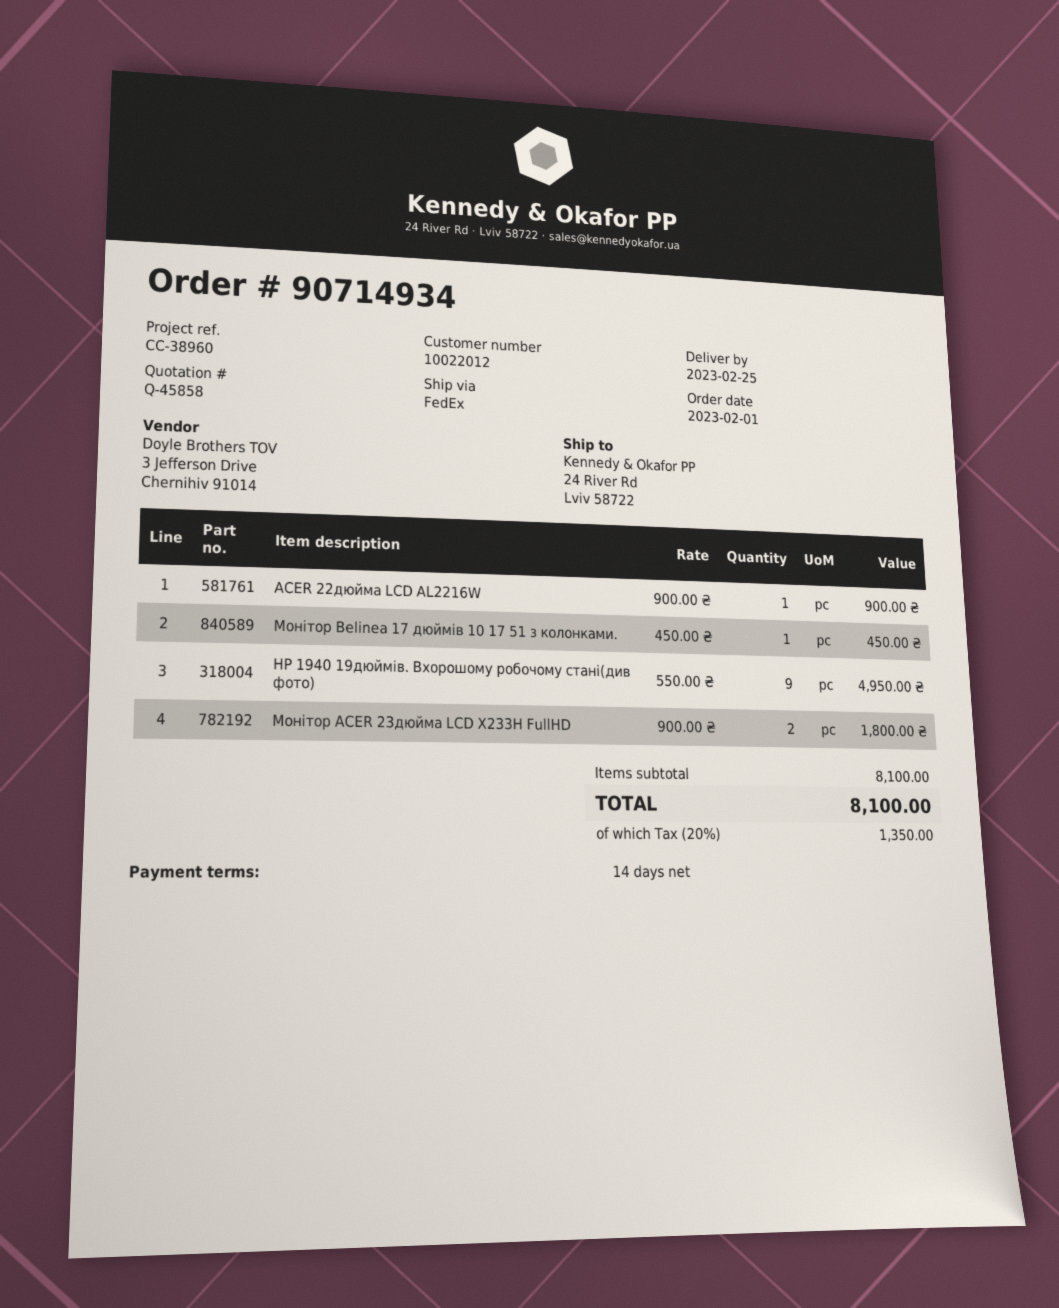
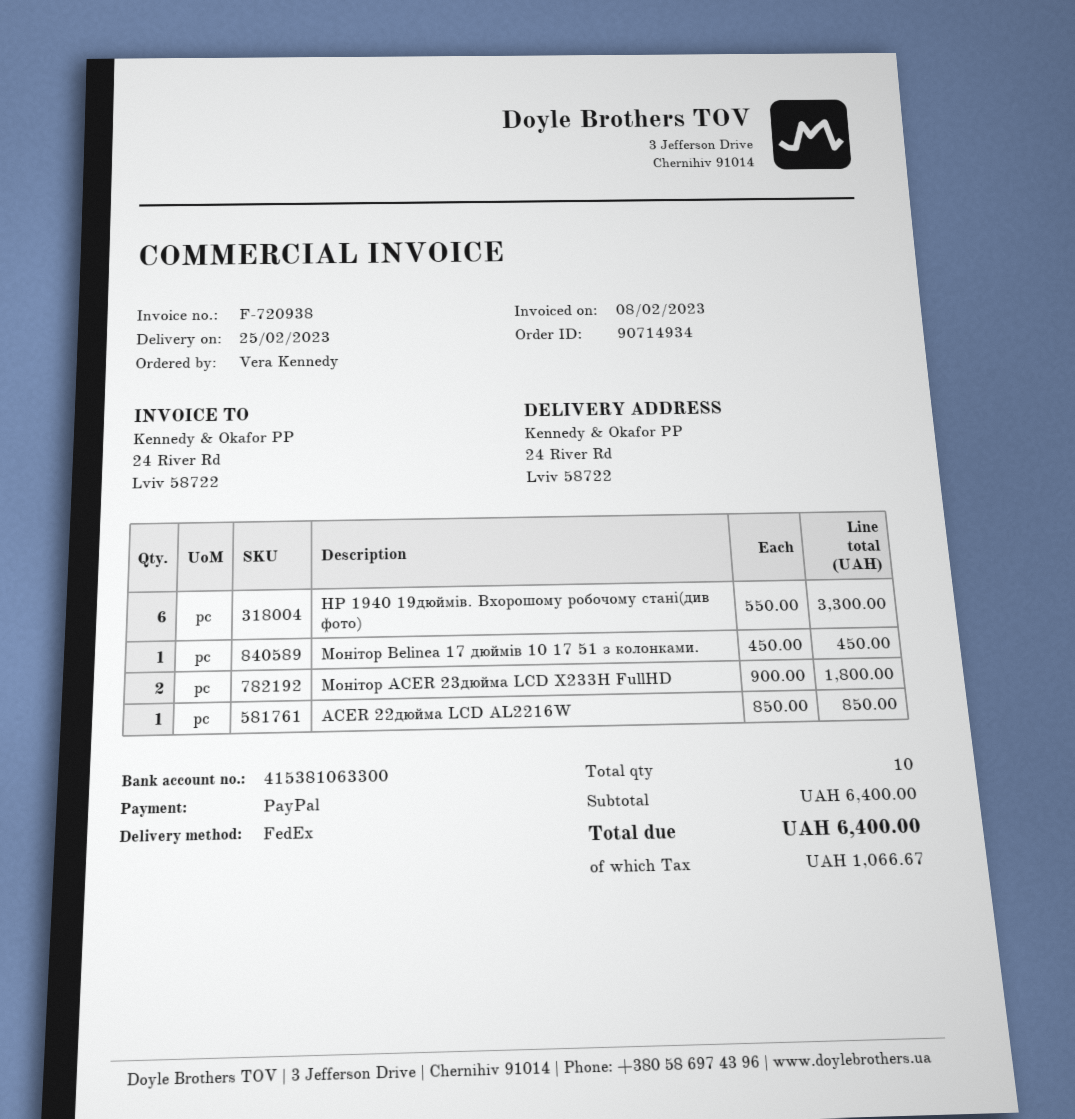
ACER 22дюйма LCD AL2216W: 1 x 900.00 = 900.00 -> 1 x 850.00 = 850.00
HP 1940 19дюймів. Вхорошому робочому стані(див фото): 9 x 550.00 = 4950.00 -> 6 x 550.00 = 3300.00
subtotal: 8100.00 -> 6400.00
tax: 1350.00 -> 1066.67
total: 8100.00 -> 6400.00

